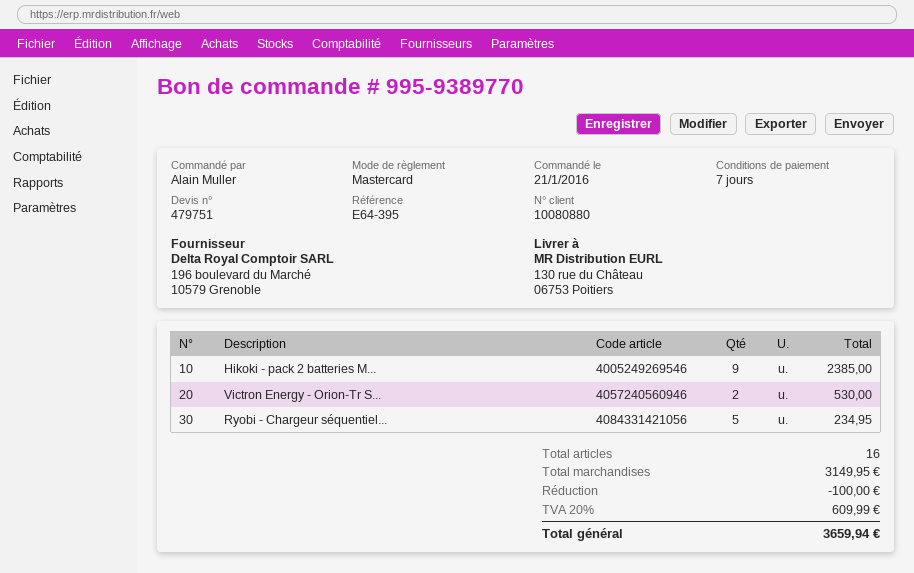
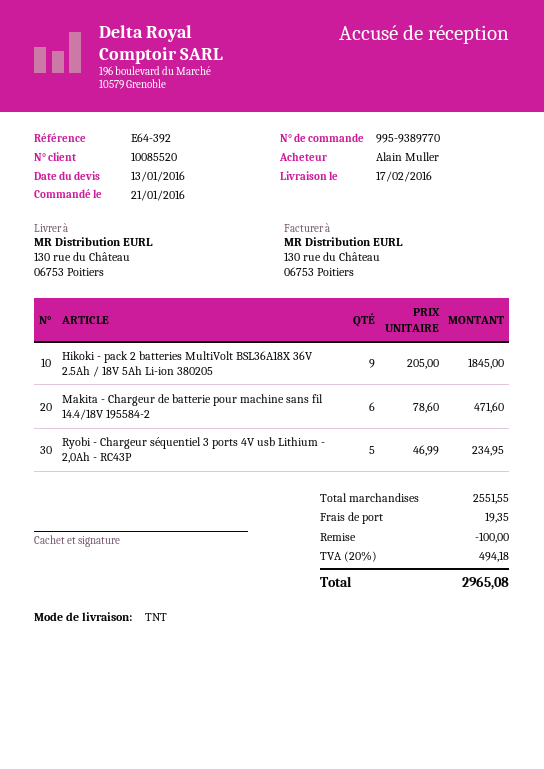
customer number: 10080880 -> 10085520
reference: E64-395 -> E64-392
Hikoki - pack 2 batteries M...: 9 for 2385.00 -> 9 for 1845.00
Victron Energy - Orion-Tr S...: 2 for 530.00 -> none
Makita - Chargeur de batterie pour machine sans fil 14.4/18V 195584-2: none -> 6 for 471.60
subtotal: 3149.95 -> 2551.55
shipping: none -> 19.35
tax: 20% = 609.99 -> 20% = 494.18
total: 3659.94 -> 2965.08

